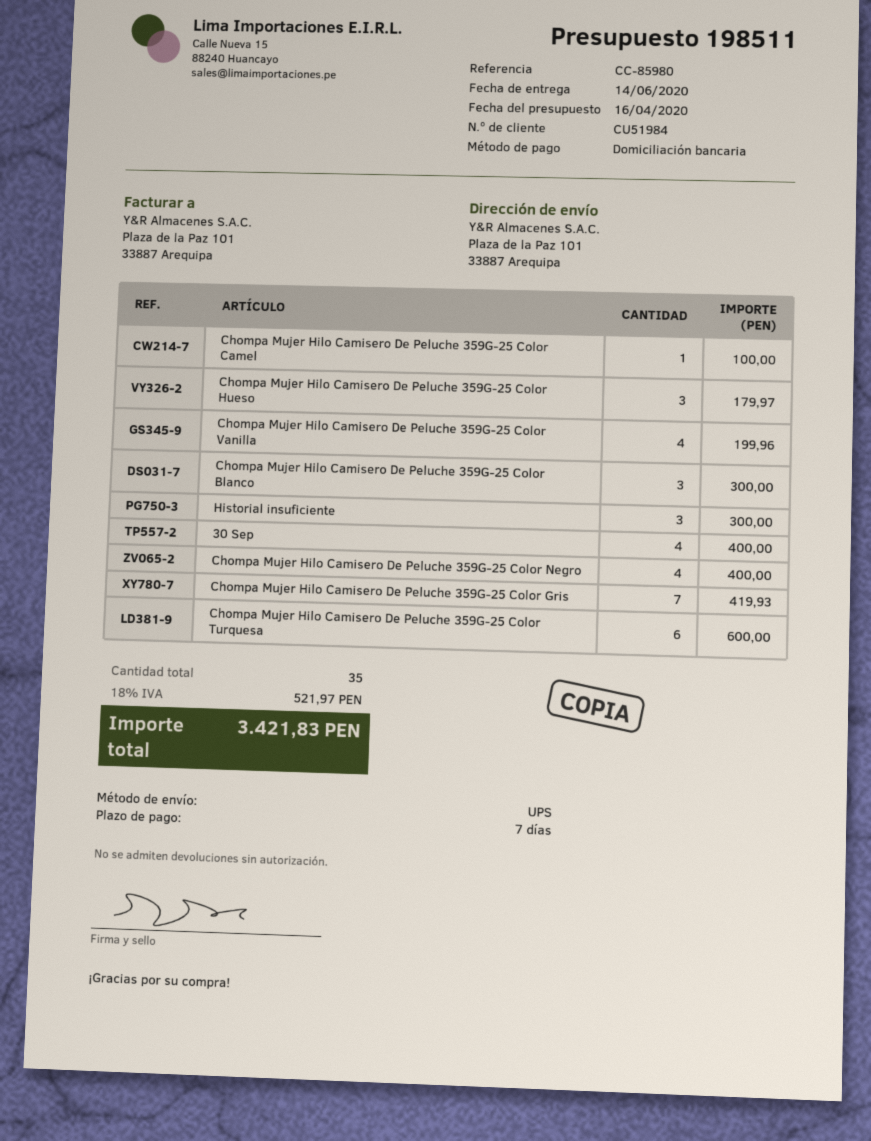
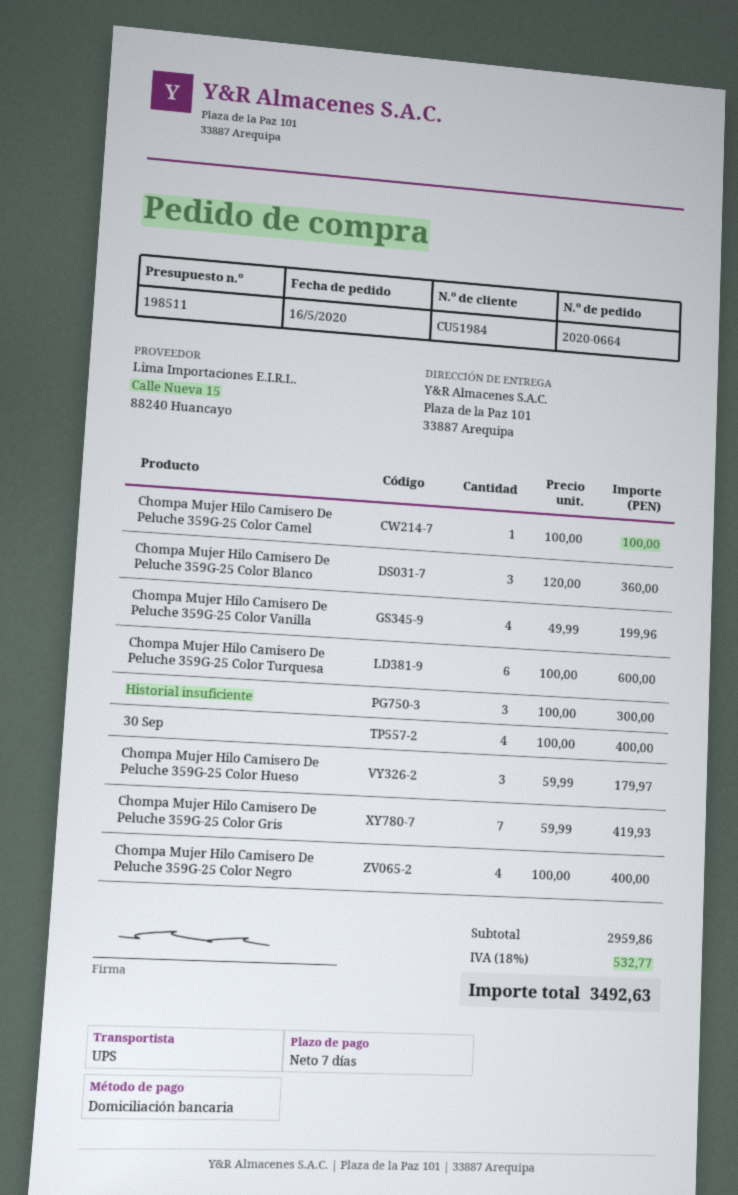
Chompa Mujer Hilo Camisero De Peluche 359G-25 Color Blanco: 3 for 300.00 -> 3 for 360.00
tax: 18% = 521.97 -> 18% = 532.77
total: 3421.83 -> 3492.63

